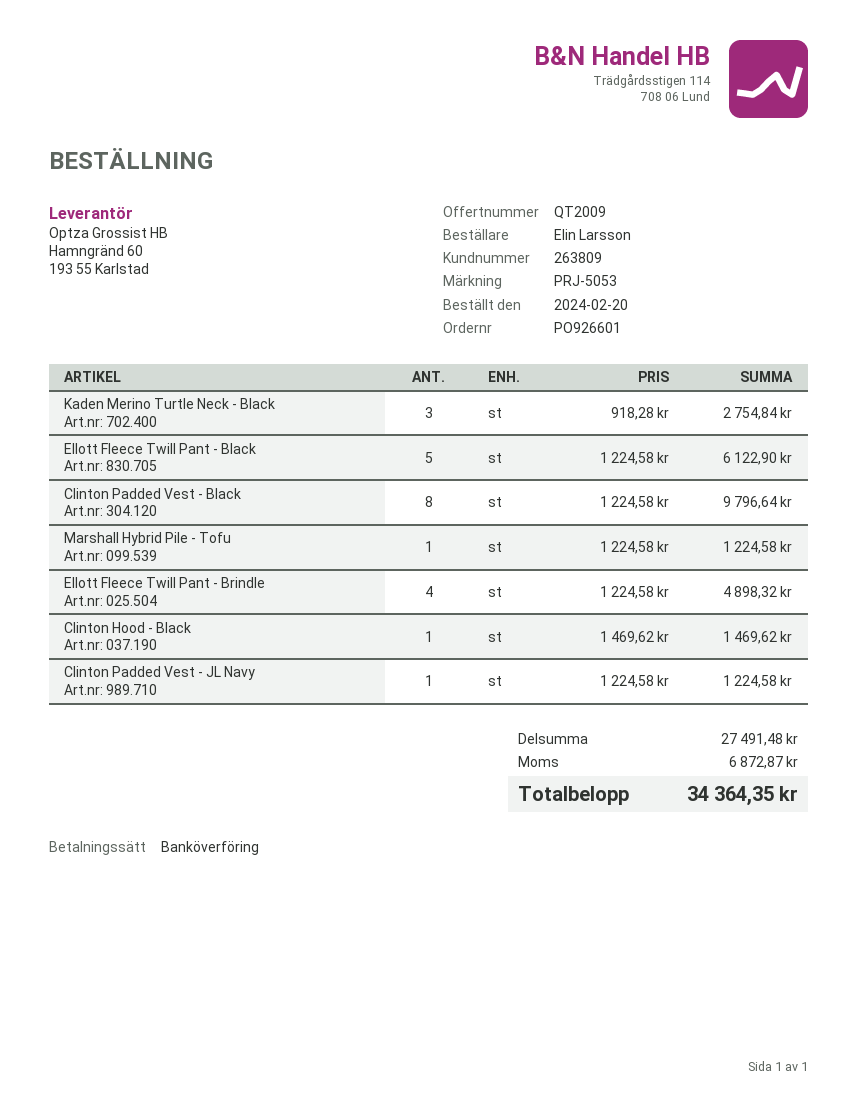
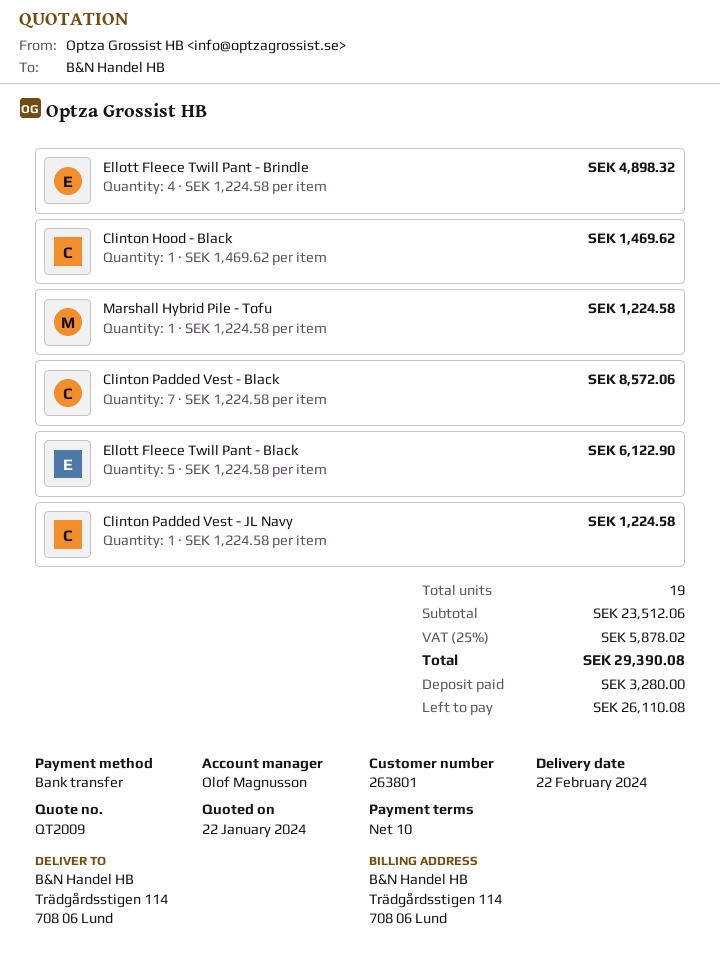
customer number: 263809 -> 263801
Kaden Merino Turtle Neck - Black: 3 x 918.28 = 2754.84 -> none
Clinton Padded Vest - Black: 8 x 1224.58 = 9796.64 -> 7 x 1224.58 = 8572.06
subtotal: 27491.48 -> 23512.06
tax: 6872.87 -> 5878.02
total: 34364.35 -> 29390.08

